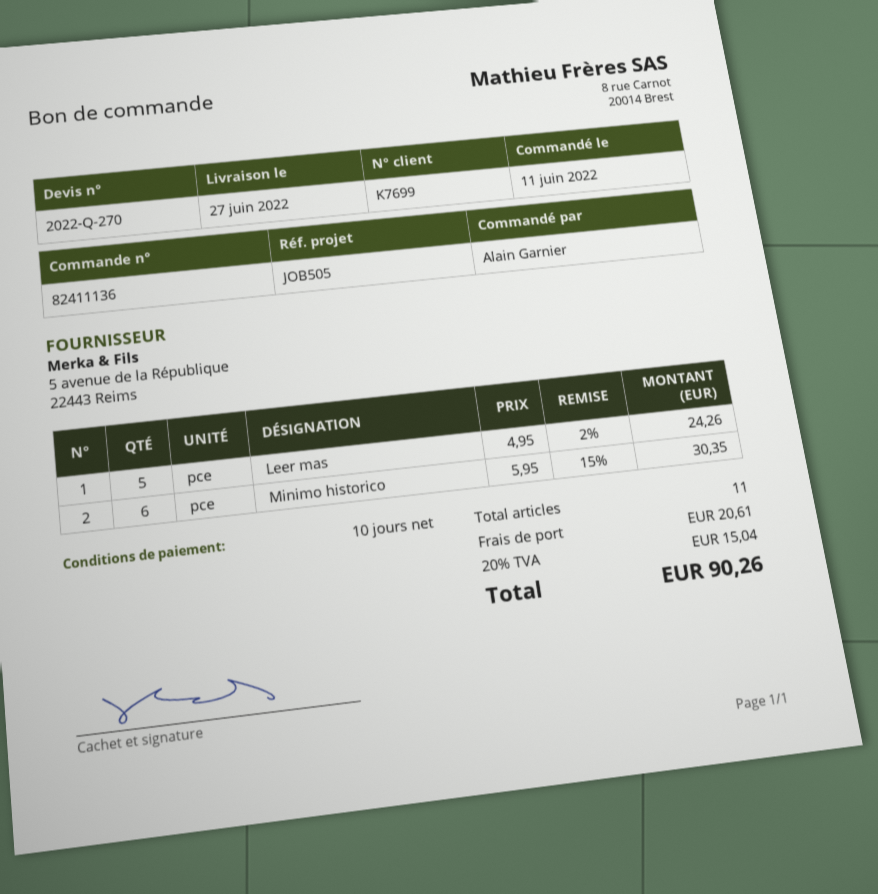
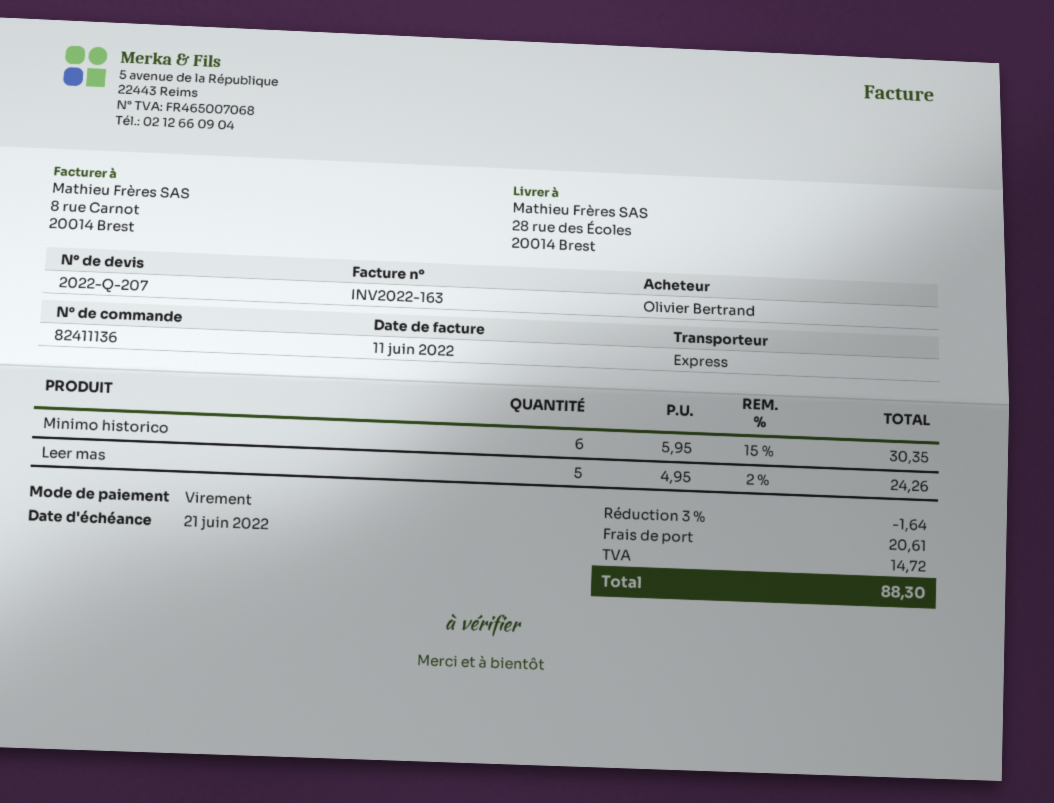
quote number: 2022-Q-270 -> 2022-Q-207
ordered by: Alain Garnier -> Olivier Bertrand
discount: none -> 3% = 1.64
tax: 15.04 -> 14.72
total: 90.26 -> 88.30

